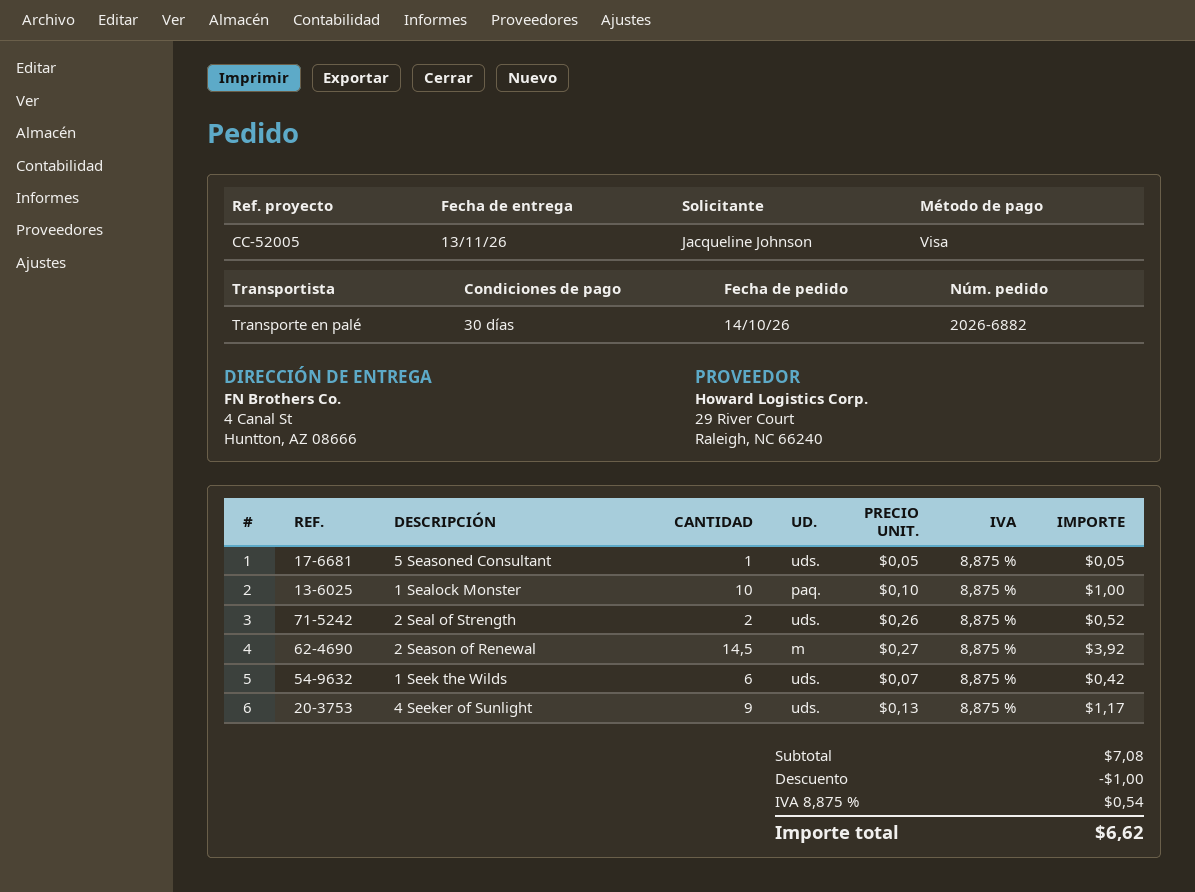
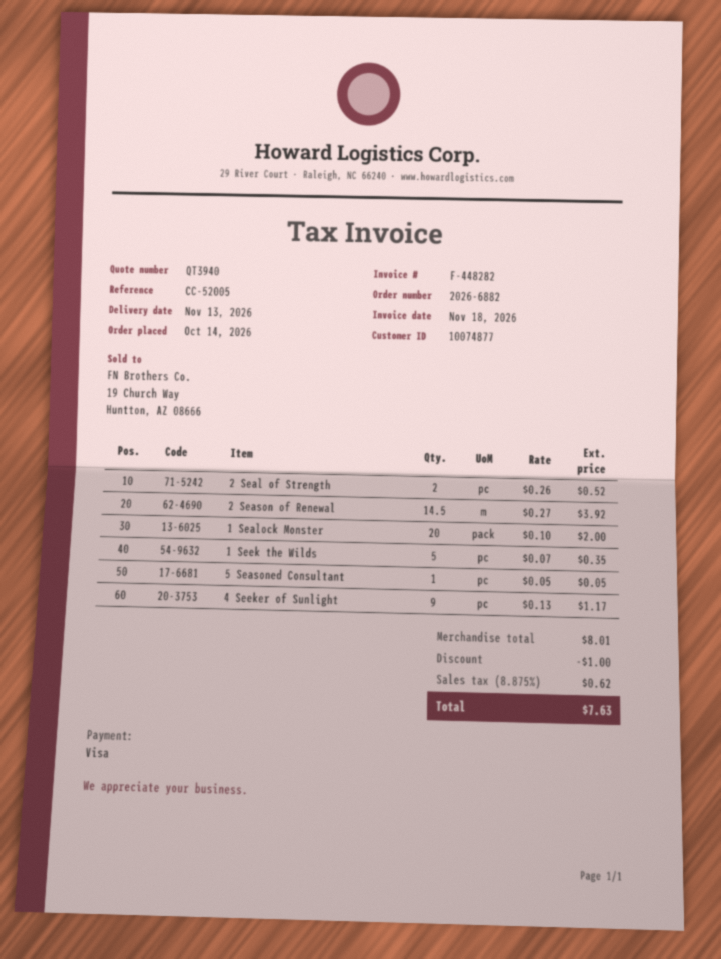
1 Sealock Monster: 10 x 0.10 = 1.00 -> 20 x 0.10 = 2.00
1 Seek the Wilds: 6 x 0.07 = 0.42 -> 5 x 0.07 = 0.35
subtotal: 7.08 -> 8.01
tax: 8.875% = 0.54 -> 8.875% = 0.62
total: 6.62 -> 7.63

